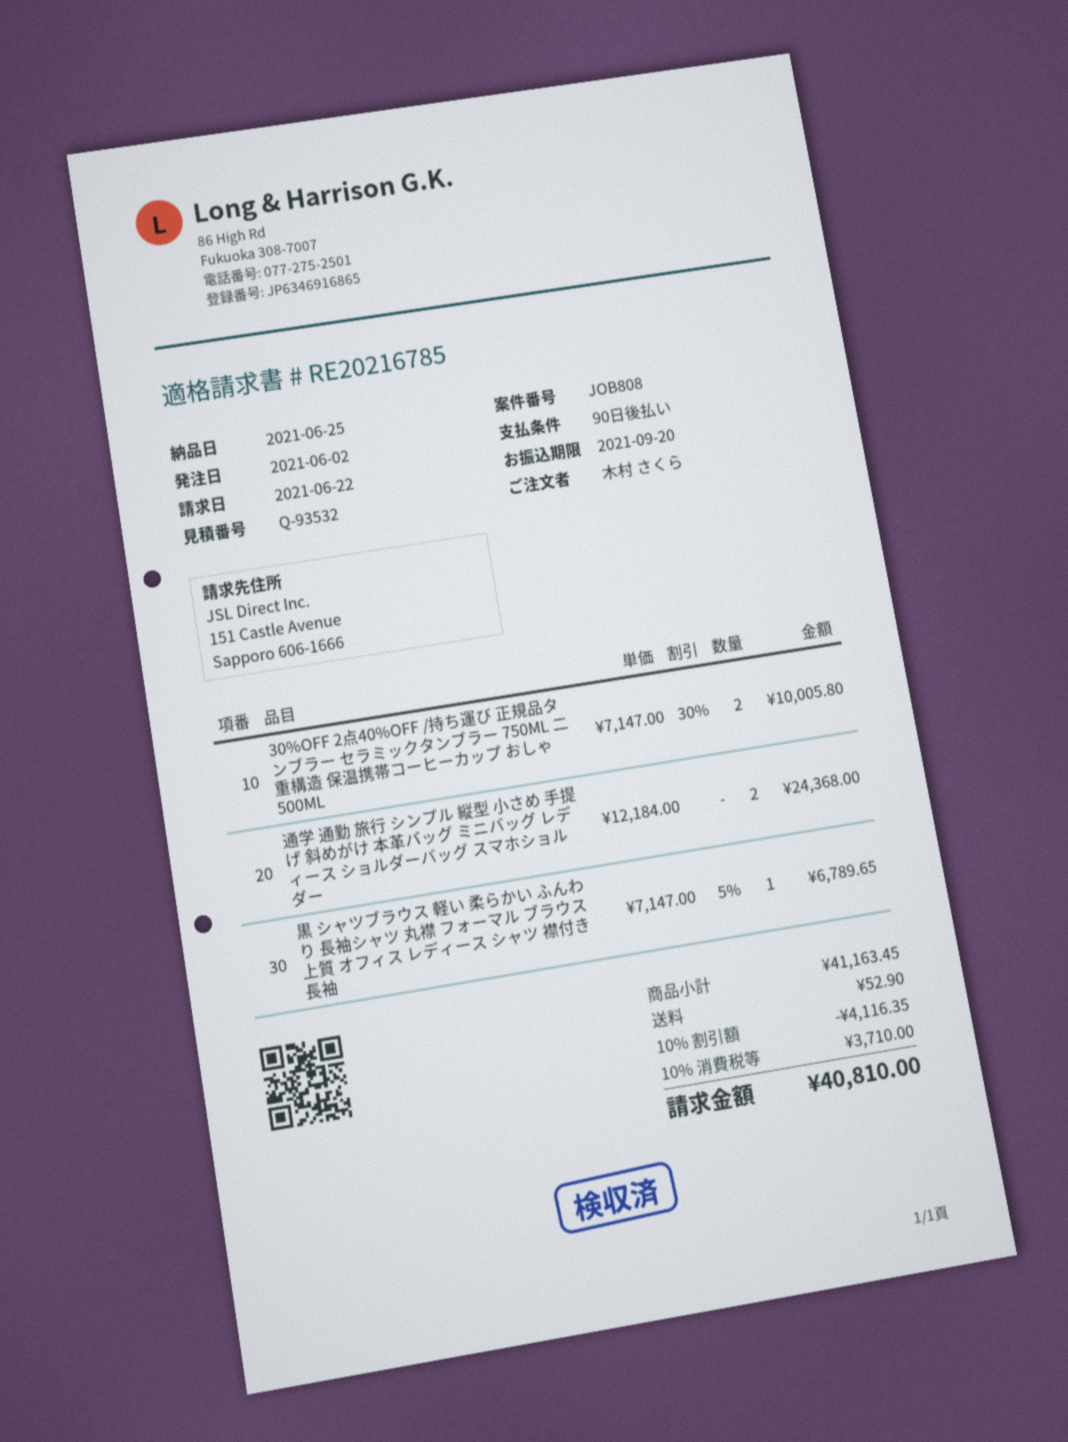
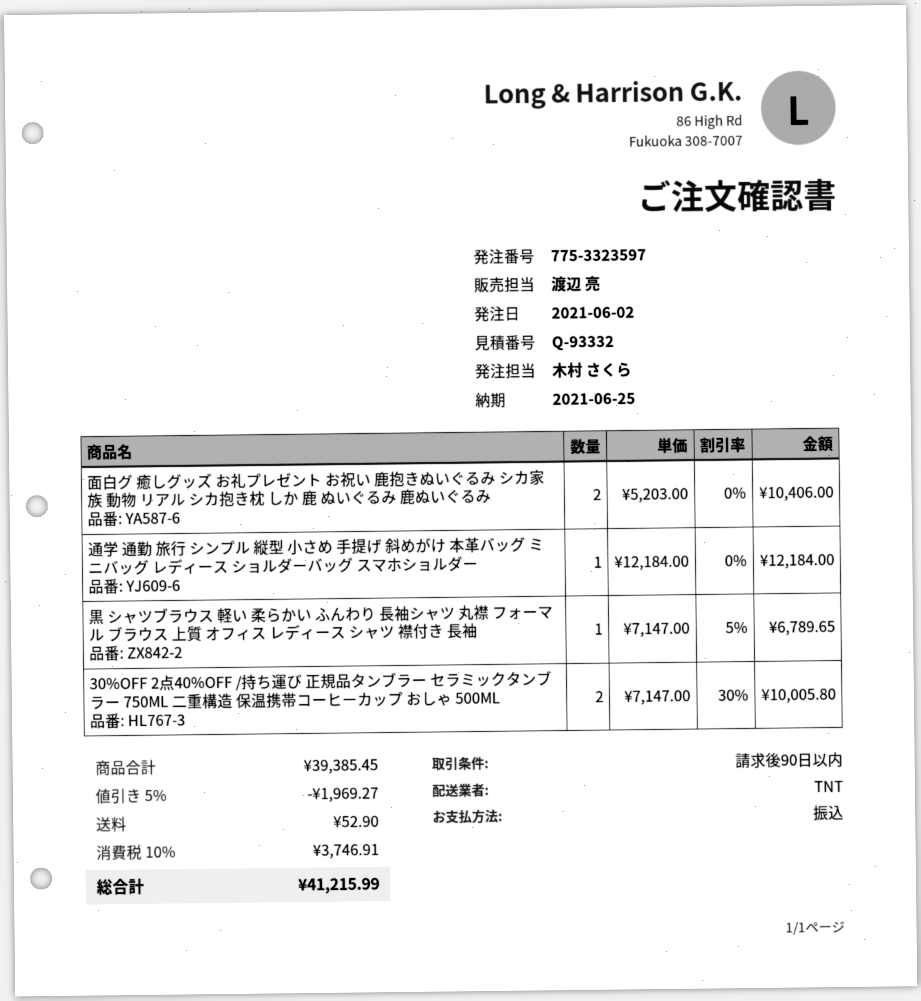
quote number: Q-93532 -> Q-93332
通学 通勤 旅行 シンプル 縦型 小さめ 手提げ 斜めがけ 本革バッグ ミニバッグ レディース ショルダーバッグ スマホショルダー: 2 x 12184.00 = 24368.00 -> 1 x 12184.00 = 12184.00
面白グ 癒しグッズ お礼プレゼント お祝い 鹿抱きぬいぐるみ シカ家族 動物 リアル シカ抱き枕 しか 鹿 ぬいぐるみ 鹿ぬいぐるみ: none -> 2 x 5203.00 = 10406.00
subtotal: 41163.45 -> 39385.45
discount: 10% = 4116.35 -> 5% = 1969.27
tax: 10% = 3710.00 -> 10% = 3746.91
total: 40810.00 -> 41215.99

